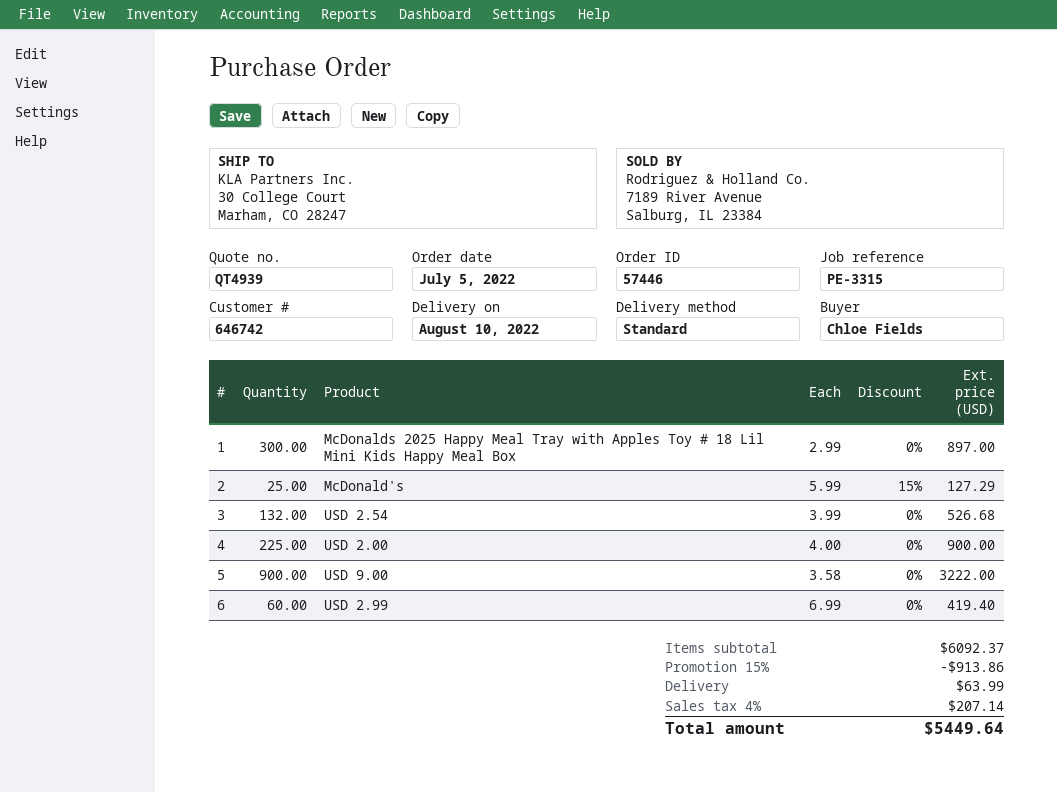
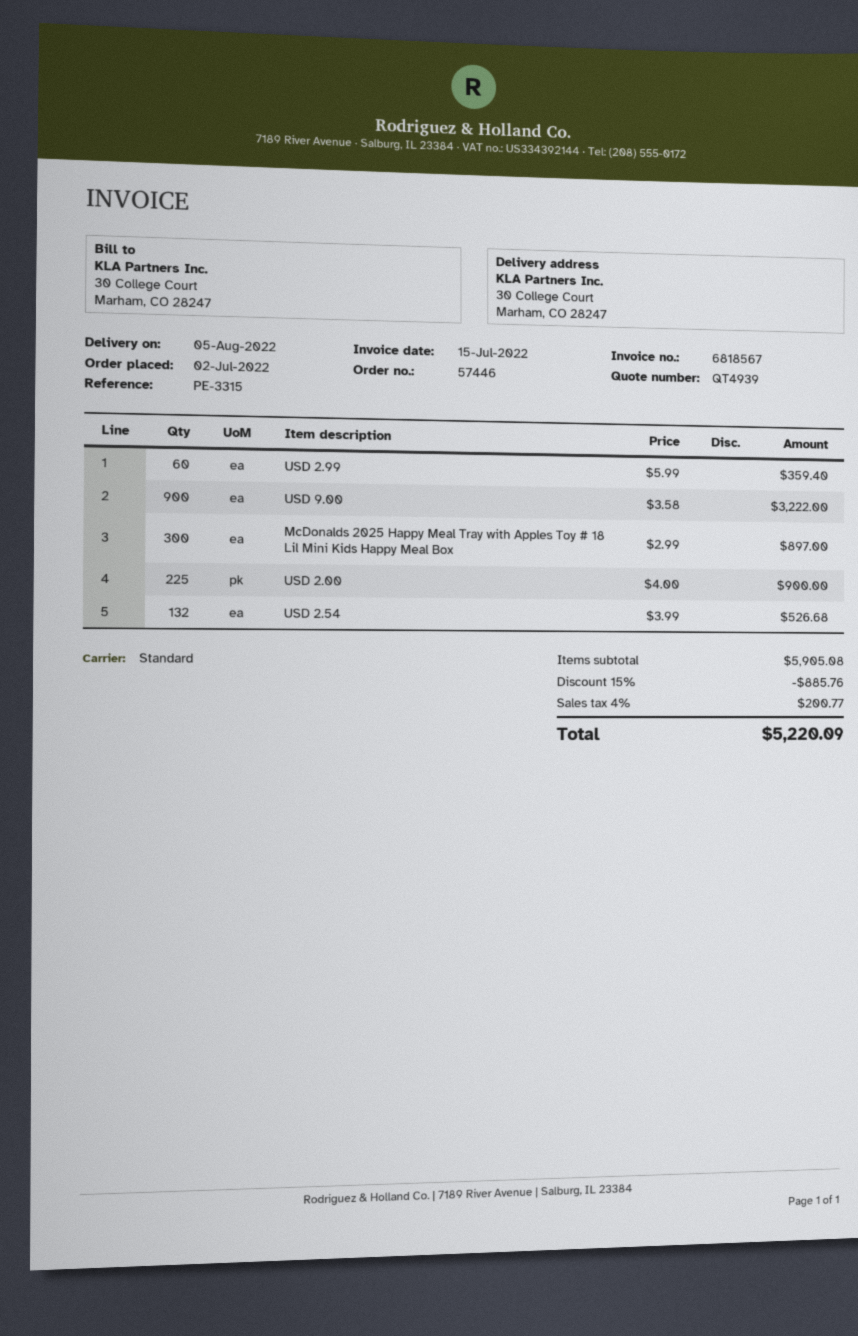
order date: 2022-07-05 -> 2022-07-02
delivery date: 2022-08-10 -> 2022-08-05
McDonald's: 25 x 5.99 - 15% = 127.29 -> none
USD 2.99: 60 x 6.99 = 419.40 -> 60 x 5.99 = 359.40
subtotal: 6092.37 -> 5905.08
discount: 15% = 913.86 -> 15% = 885.76
shipping: 63.99 -> none
tax: 4% = 207.14 -> 4% = 200.77
total: 5449.64 -> 5220.09

